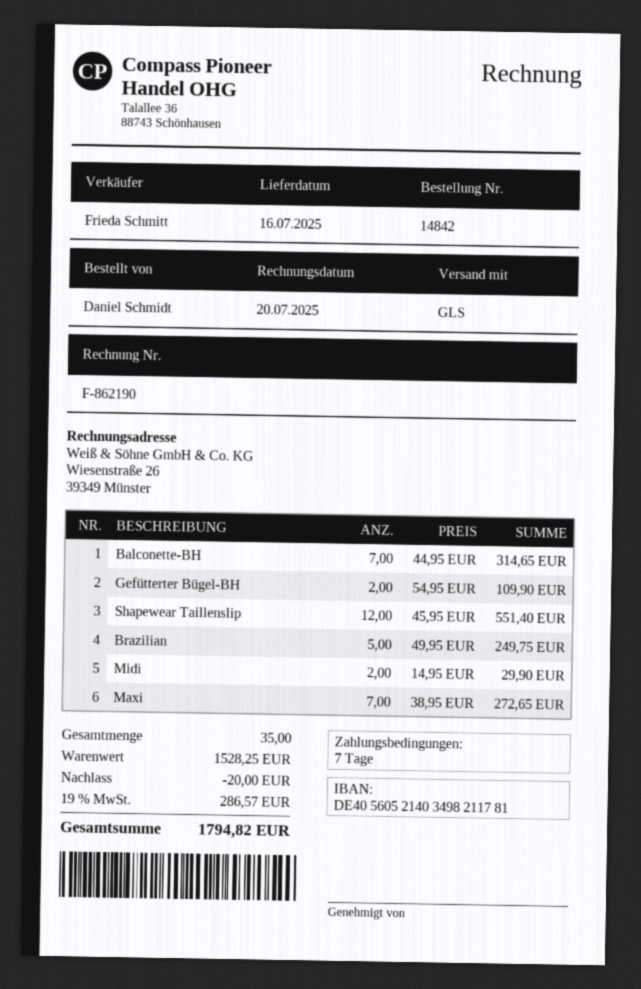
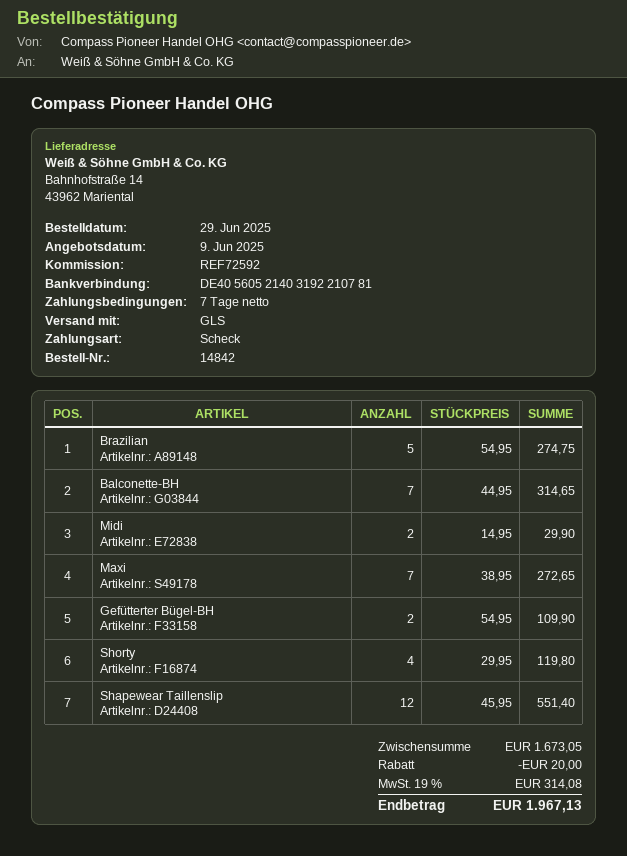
bank account: DE40560521403498211781 -> DE40560521403192210781
Brazilian: 5 x 49.95 = 249.75 -> 5 x 54.95 = 274.75
Shorty: none -> 4 x 29.95 = 119.80
subtotal: 1528.25 -> 1673.05
tax: 19% = 286.57 -> 19% = 314.08
total: 1794.82 -> 1967.13

